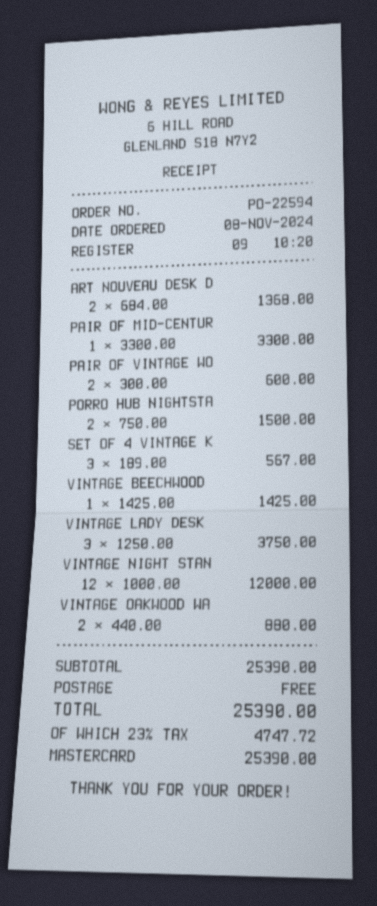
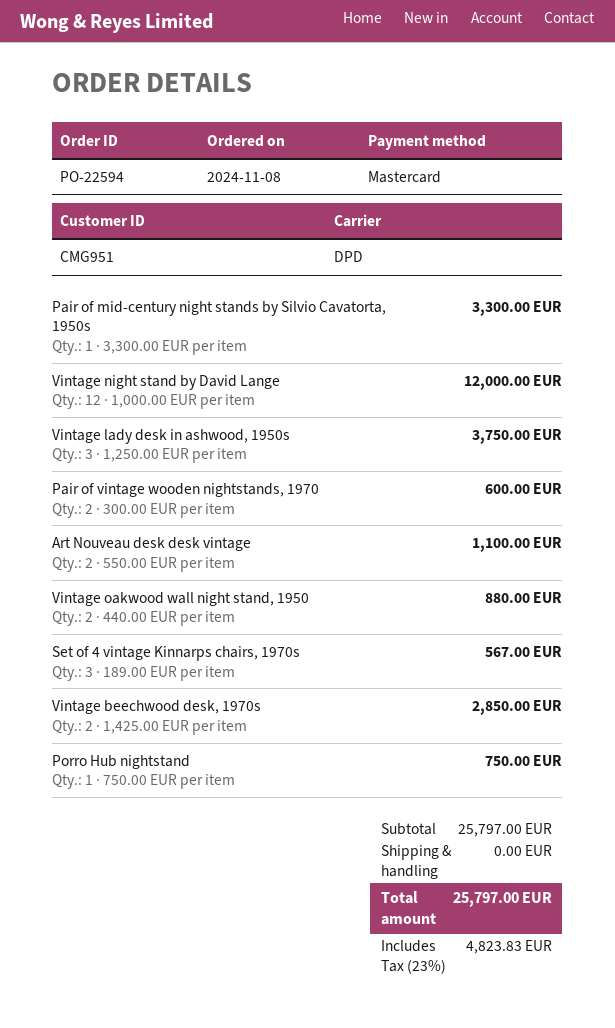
ART NOUVEAU DESK D: 2 x 684.00 = 1368.00 -> 2 x 550.00 = 1100.00
PORRO HUB NIGHTSTA: 2 x 750.00 = 1500.00 -> 1 x 750.00 = 750.00
VINTAGE BEECHWOOD: 1 x 1425.00 = 1425.00 -> 2 x 1425.00 = 2850.00
subtotal: 25390.00 -> 25797.00
tax: 23% = 4747.72 -> 23% = 4823.83
total: 25390.00 -> 25797.00

